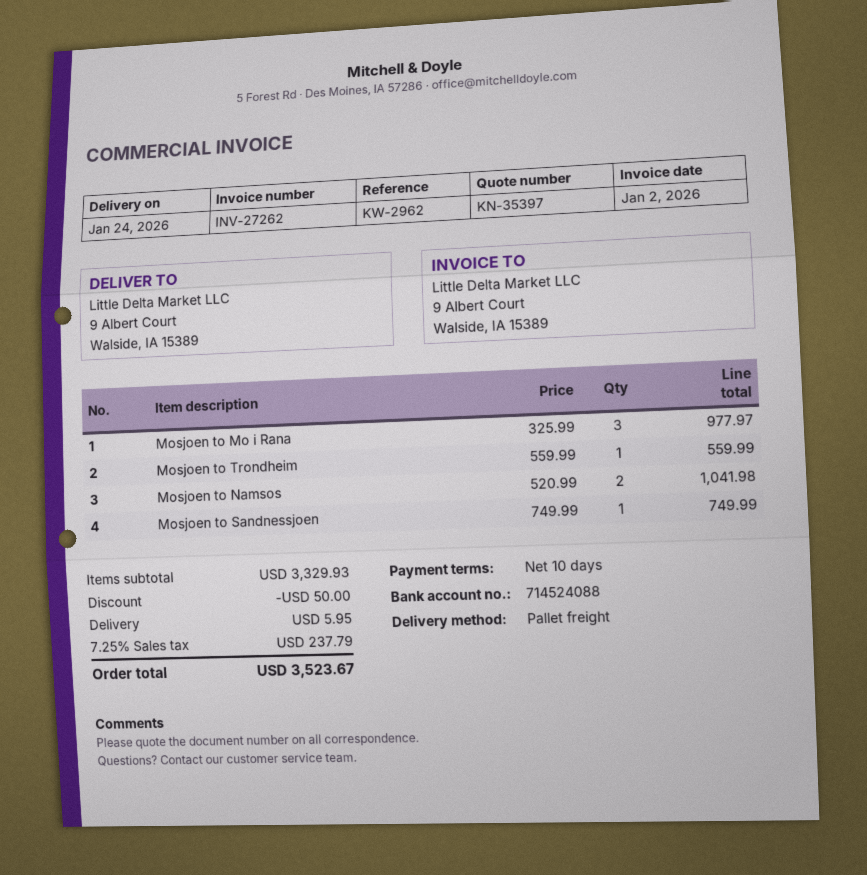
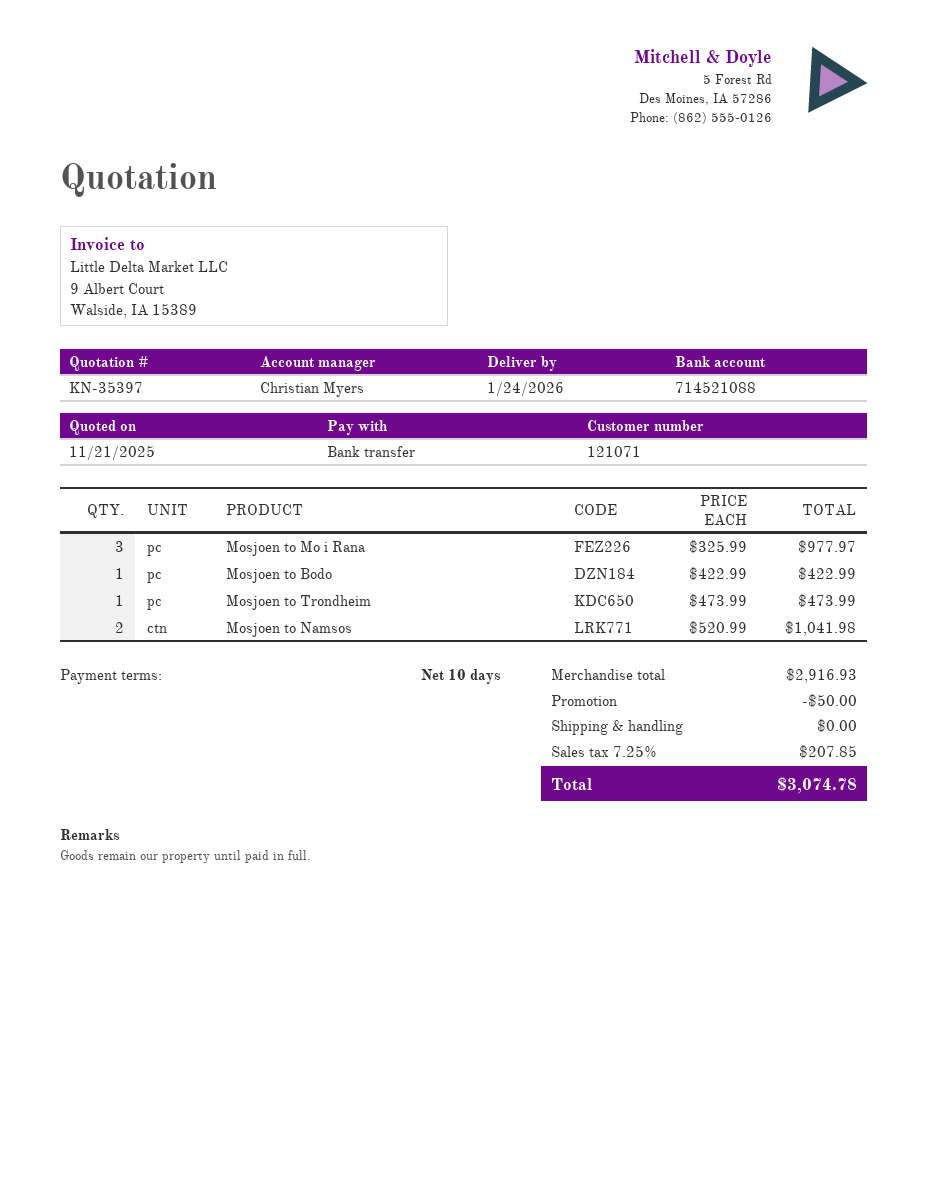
bank account: 714524088 -> 714521088
Mosjoen to Trondheim: 1 x 559.99 = 559.99 -> 1 x 473.99 = 473.99
Mosjoen to Sandnessjoen: 1 x 749.99 = 749.99 -> none
Mosjoen to Bodo: none -> 1 x 422.99 = 422.99
subtotal: 3329.93 -> 2916.93
shipping: 5.95 -> 0.00
tax: 7.25% = 237.79 -> 7.25% = 207.85
total: 3523.67 -> 3074.78

